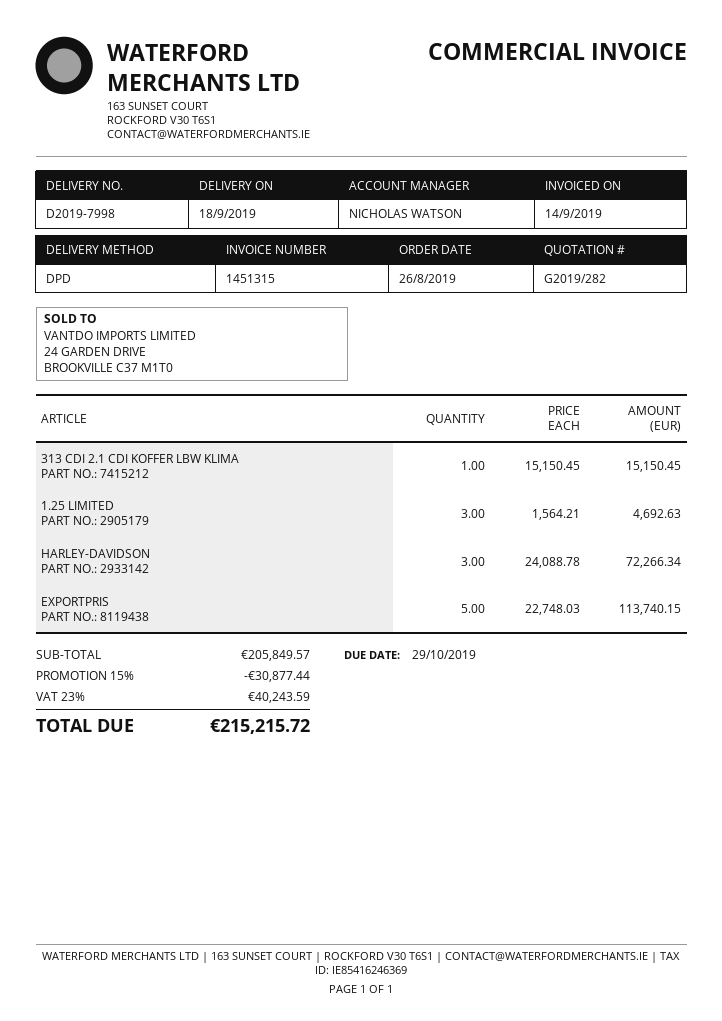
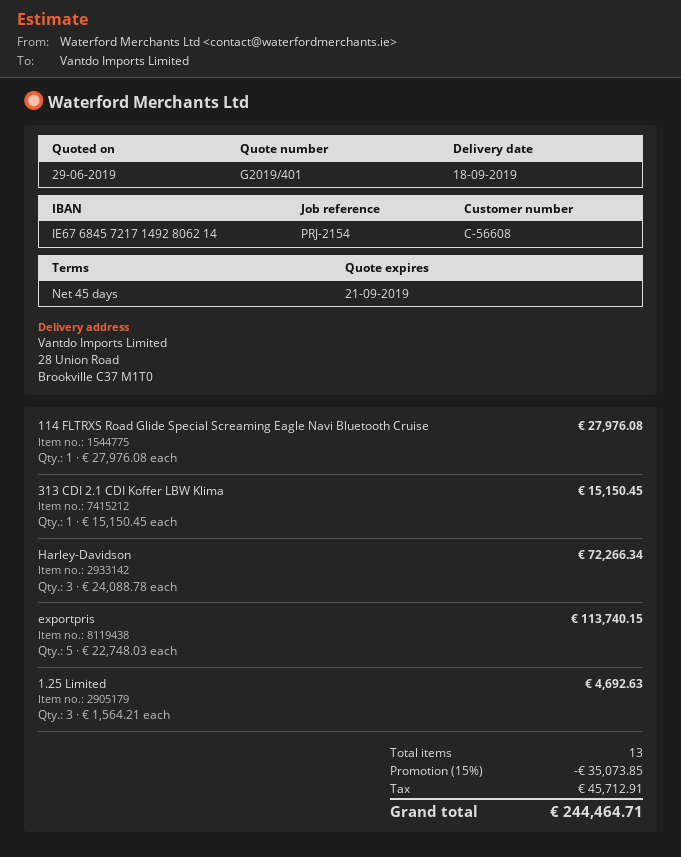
quote number: G2019/282 -> G2019/401
114 FLTRXS Road Glide Special Screaming Eagle Navi Bluetooth Cruise: none -> 1 x 27976.08 = 27976.08
discount: 15% = 30877.44 -> 15% = 35073.85
tax: 40243.59 -> 45712.91
total: 215215.72 -> 244464.71

